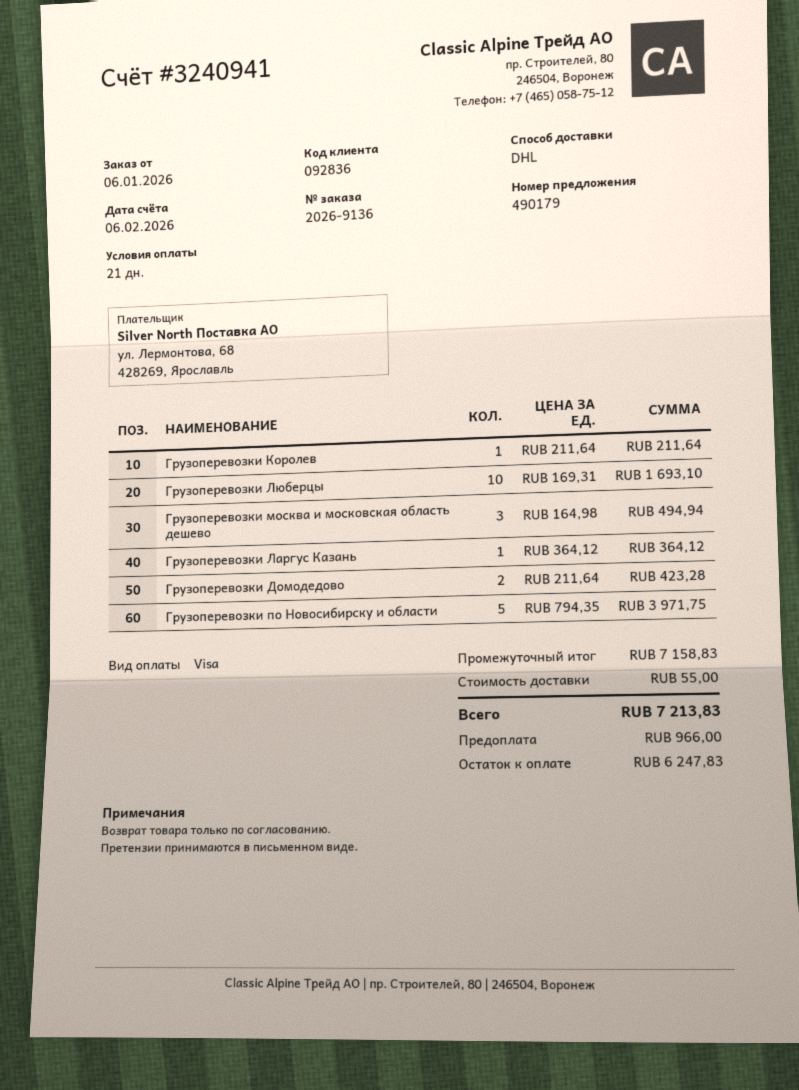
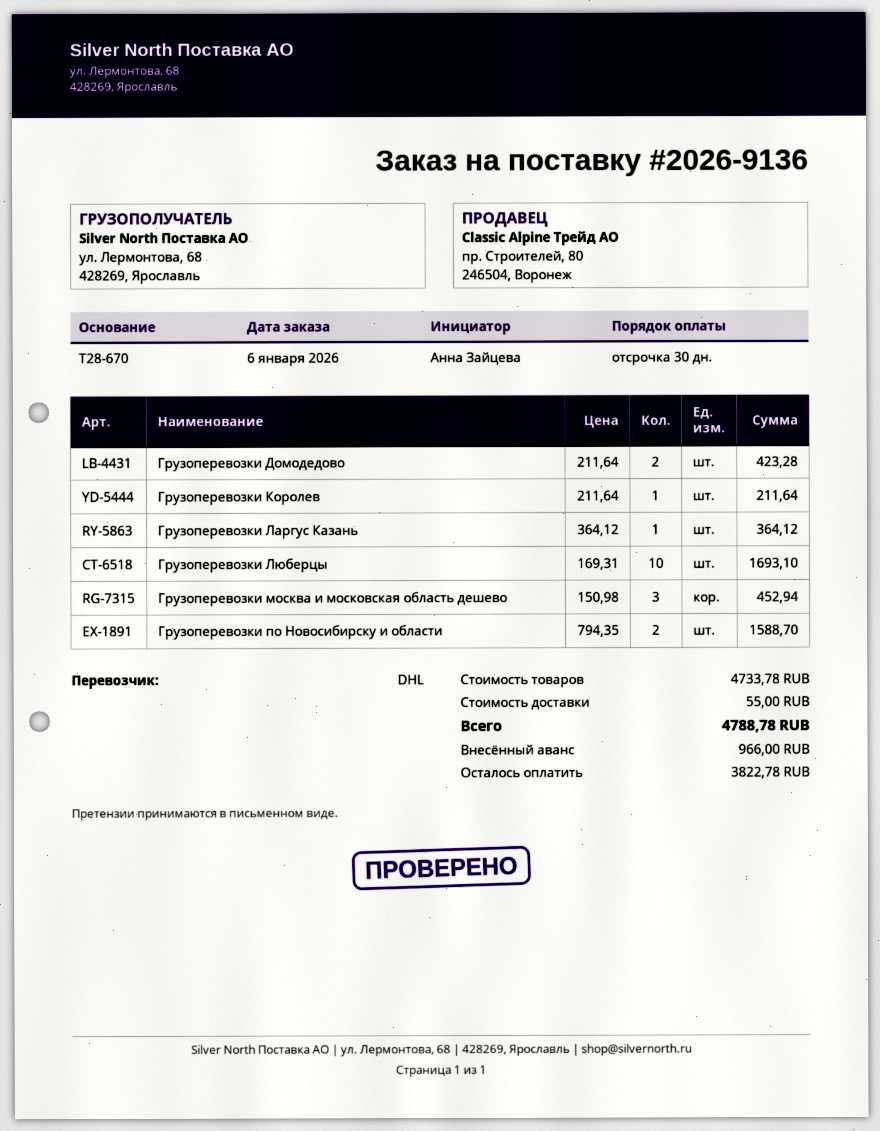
payment terms: 21 days -> 30 days
Грузоперевозки москва и московская область дешево: 3 x 164.98 = 494.94 -> 3 x 150.98 = 452.94
Грузоперевозки по Новосибирску и области: 5 x 794.35 = 3971.75 -> 2 x 794.35 = 1588.70
subtotal: 7158.83 -> 4733.78
total: 7213.83 -> 4788.78
balance: 6247.83 -> 3822.78

